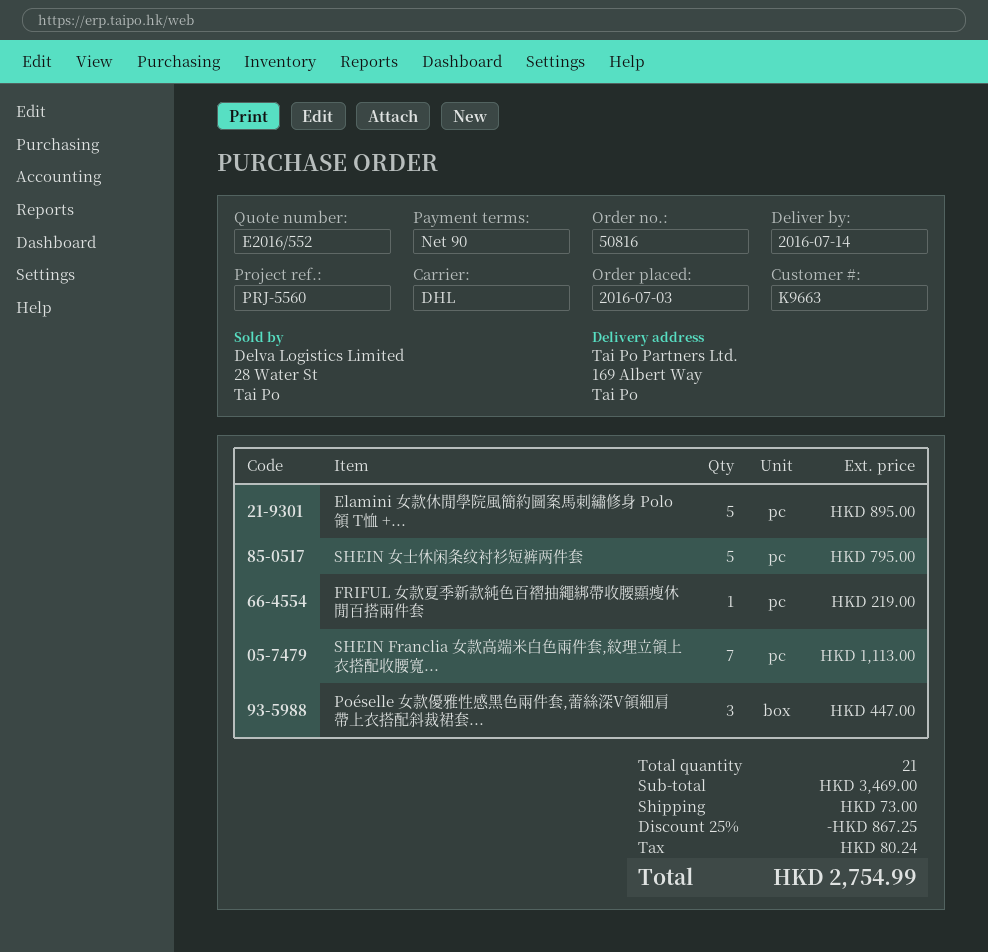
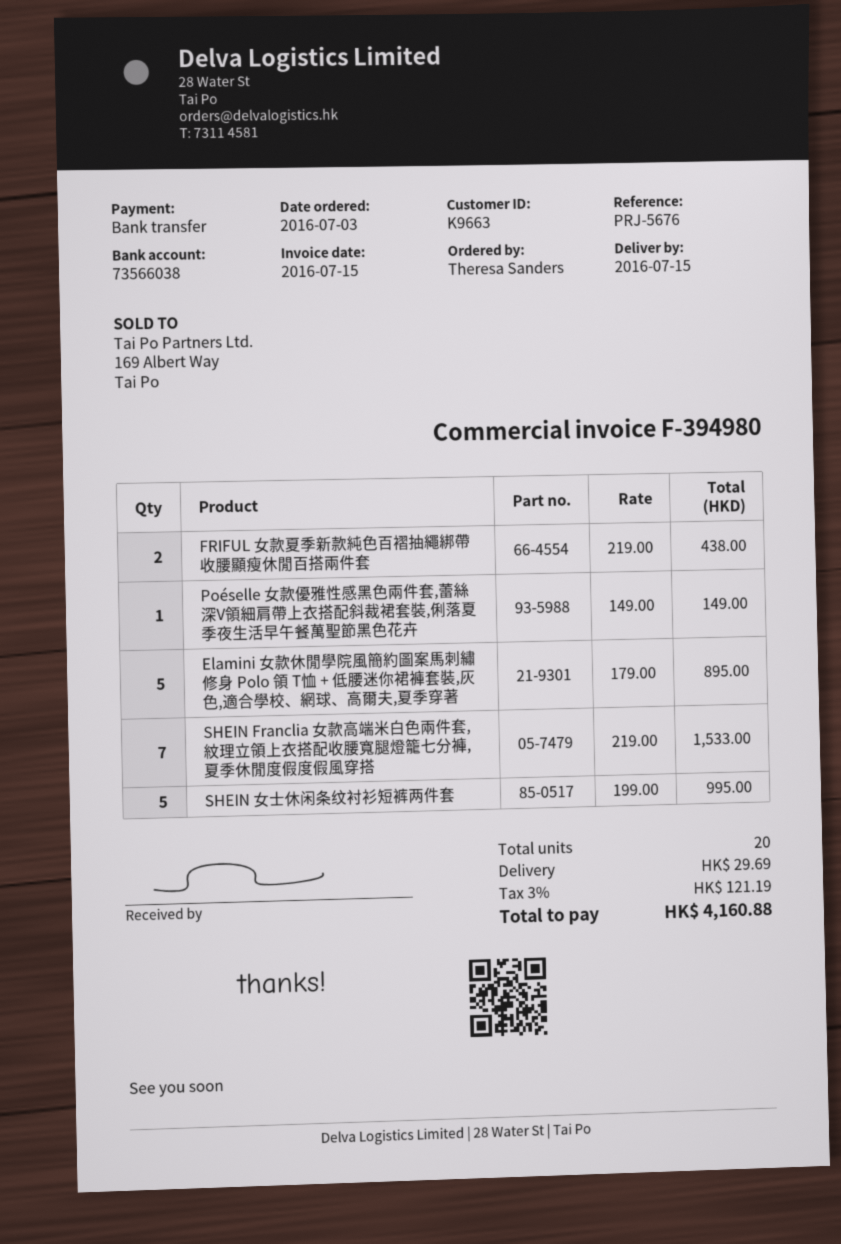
delivery date: 2016-07-14 -> 2016-07-15
reference: PRJ-5560 -> PRJ-5676
SHEIN 女士休闲条纹衬衫短裤两件套: 5 for 795.00 -> 5 for 995.00
FRIFUL 女款夏季新款純色百褶抽繩綁帶收腰顯瘦休閒百搭兩件套: 1 for 219.00 -> 2 for 438.00
SHEIN Franclia 女款高端米白色兩件套,紋理立領上衣搭配收腰寬...: 7 for 1113.00 -> 7 for 1533.00
Poéselle 女款優雅性感黑色兩件套,蕾絲深V領細肩帶上衣搭配斜裁裙套...: 3 for 447.00 -> 1 for 149.00
total quantity: 21 -> 20
discount: 25% = 867.25 -> none
shipping: 73.00 -> 29.69
tax: 80.24 -> 121.19
total: 2754.99 -> 4160.88

